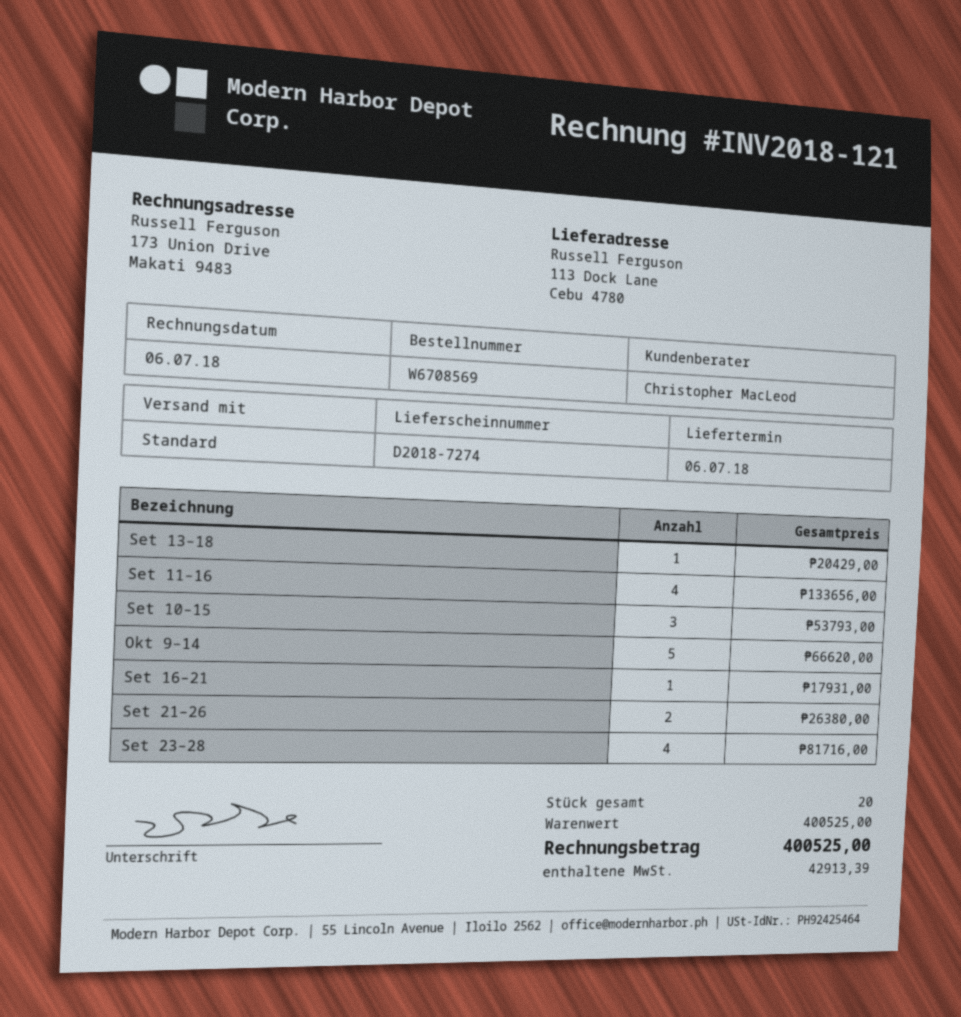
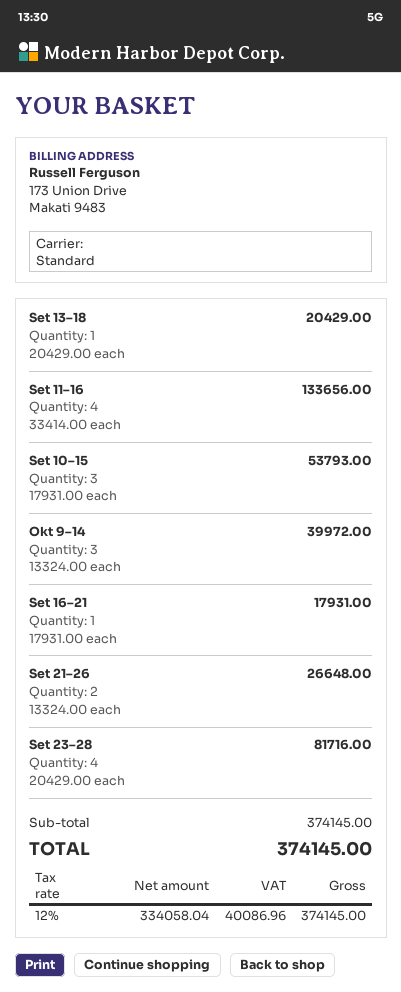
Okt 9–14: 5 for 66620.00 -> 3 for 39972.00
Set 21–26: 2 for 26380.00 -> 2 for 26648.00
subtotal: 400525.00 -> 374145.00
tax: 42913.39 -> 40086.96
total: 400525.00 -> 374145.00

